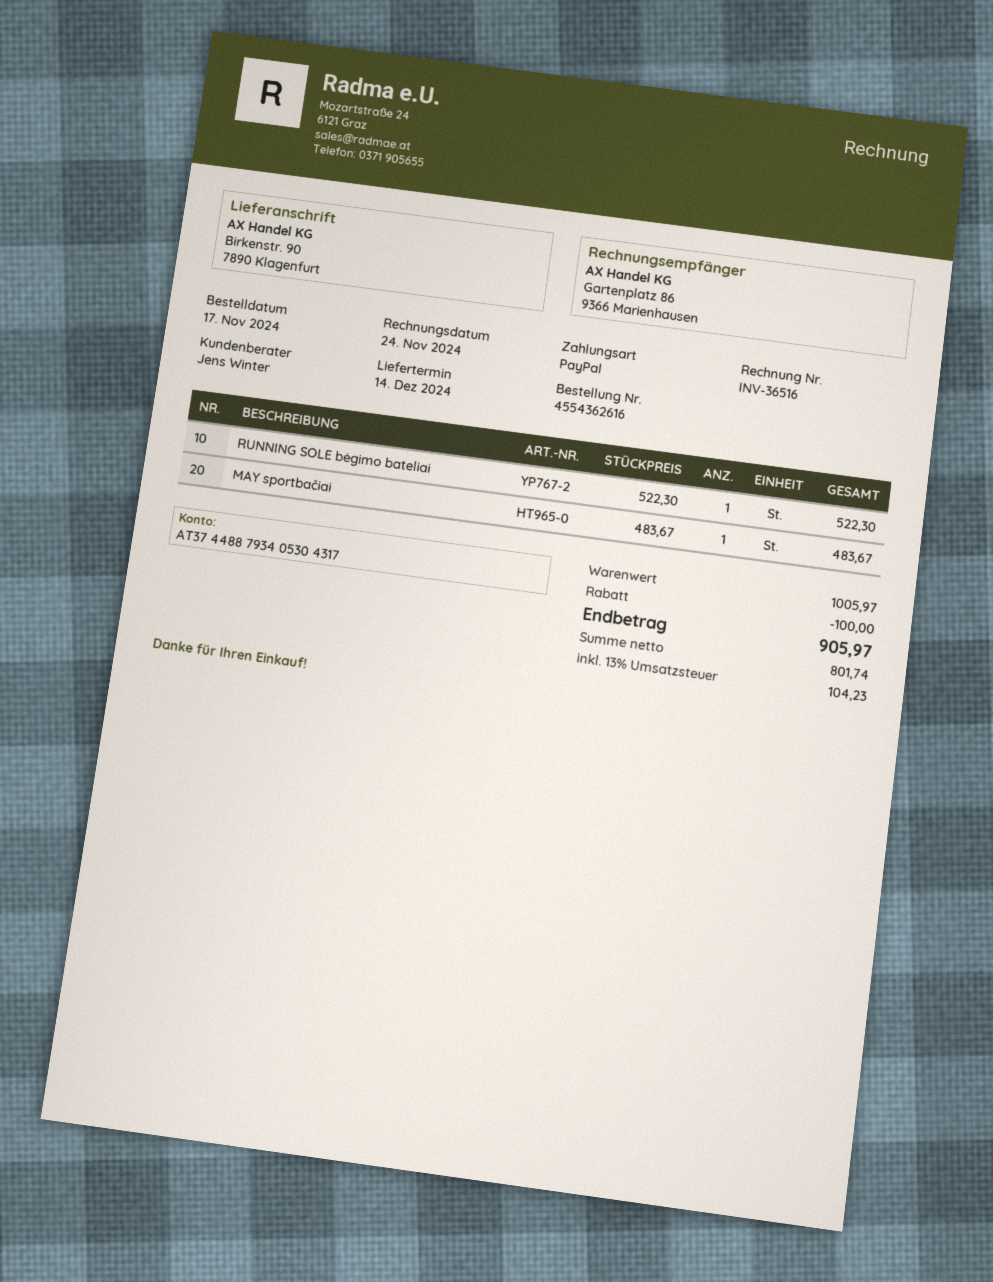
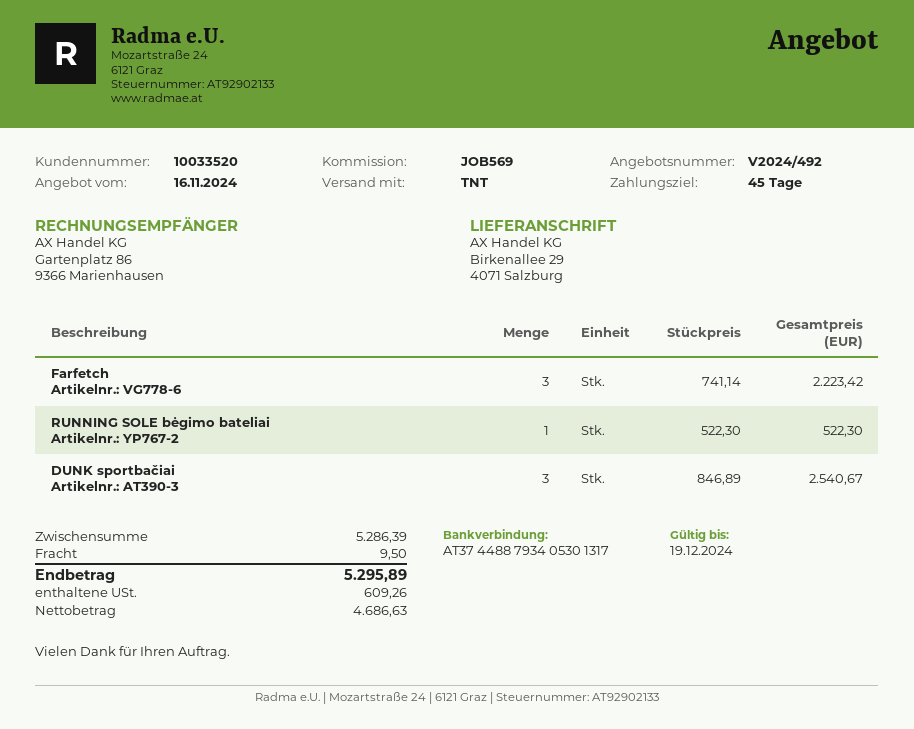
bank account: AT374488793405304317 -> AT374488793405301317
ship to: Birkenstr. 90, 7890 Klagenfurt -> Birkenallee 29, 4071 Salzburg
MAY sportbačiai: 1 x 483.67 = 483.67 -> none
Farfetch: none -> 3 x 741.14 = 2223.42
DUNK sportbačiai: none -> 3 x 846.89 = 2540.67
subtotal: 1005.97 -> 5286.39
discount: 100.00 -> none
shipping: none -> 9.50
net: 801.74 -> 4686.63
tax: 104.23 -> 609.26
total: 905.97 -> 5295.89

